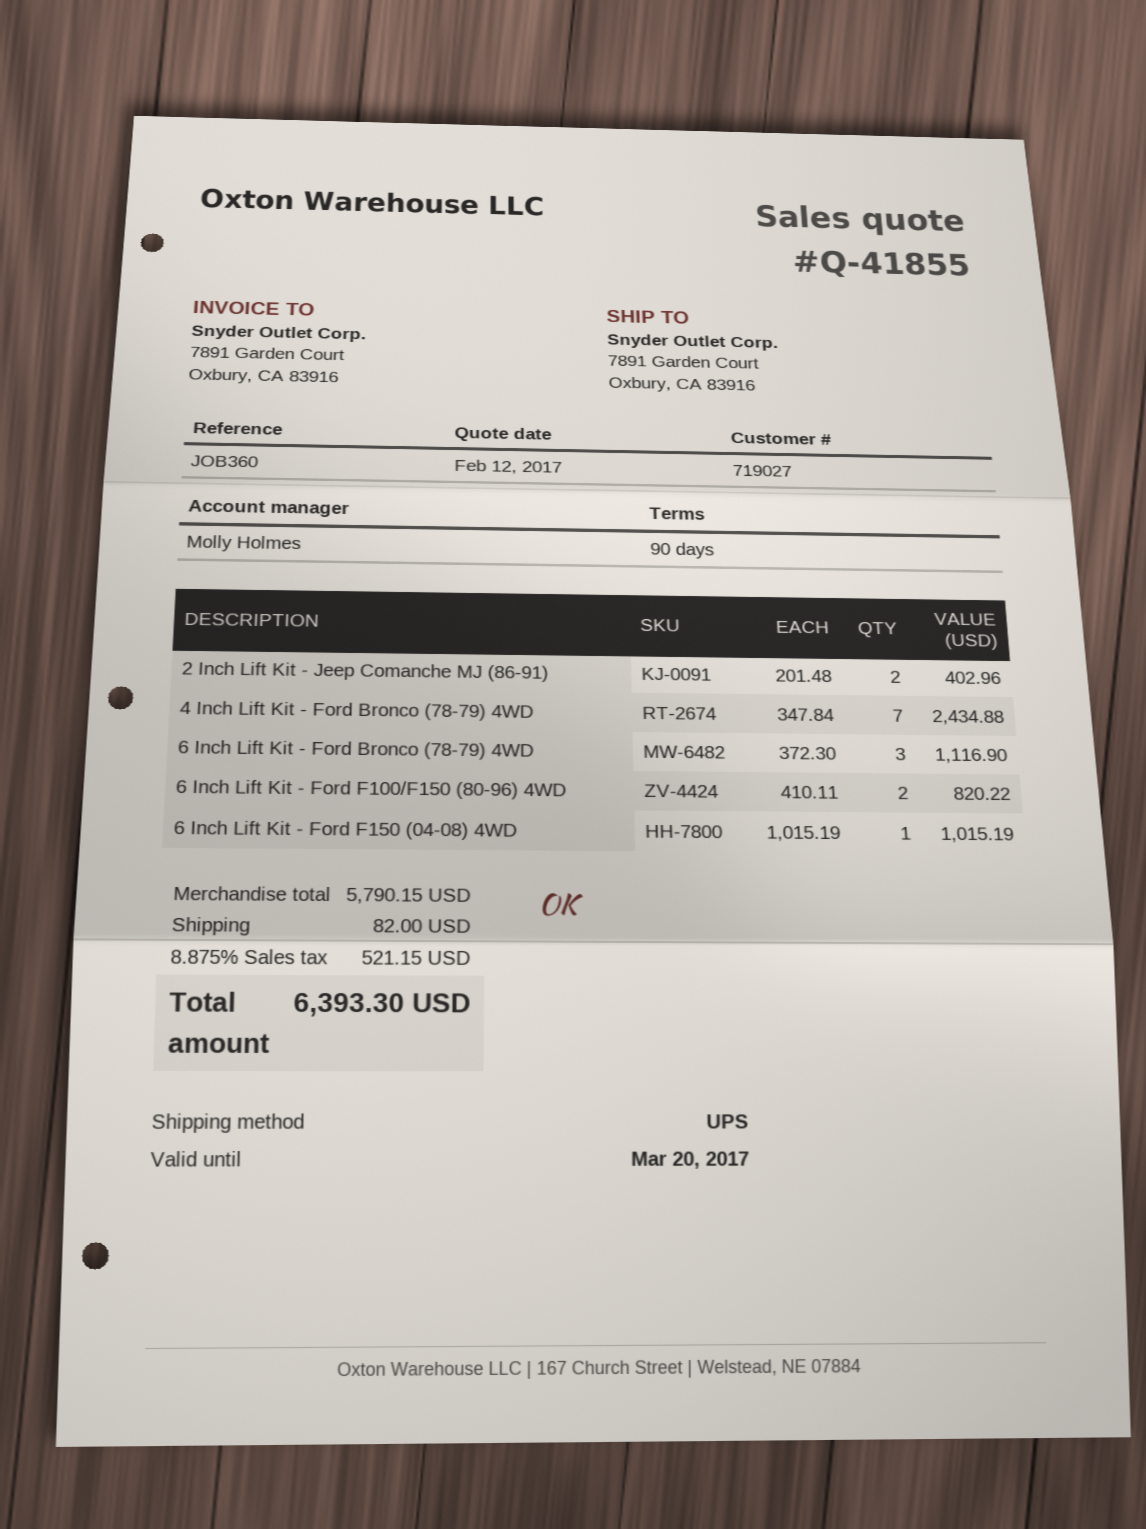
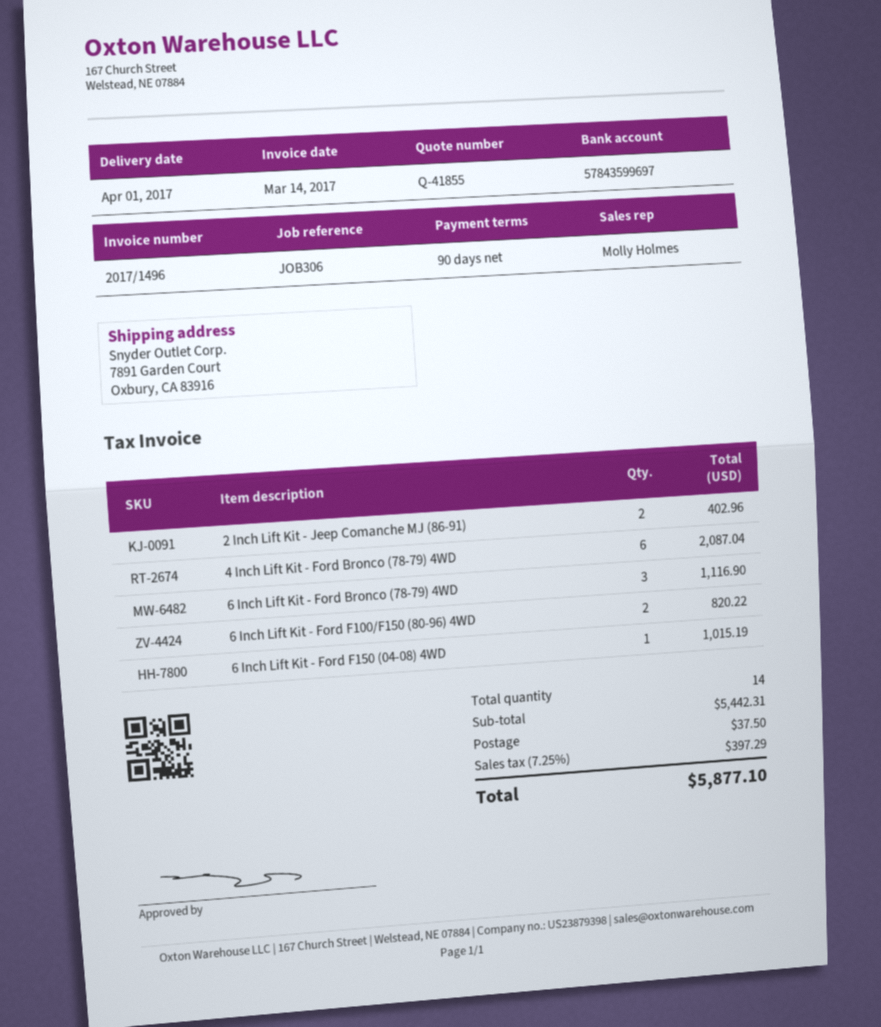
reference: JOB360 -> JOB306
4 Inch Lift Kit - Ford Bronco (78-79) 4WD: 7 for 2434.88 -> 6 for 2087.04
subtotal: 5790.15 -> 5442.31
shipping: 82.00 -> 37.50
tax: 8.875% = 521.15 -> 7.25% = 397.29
total: 6393.30 -> 5877.10

